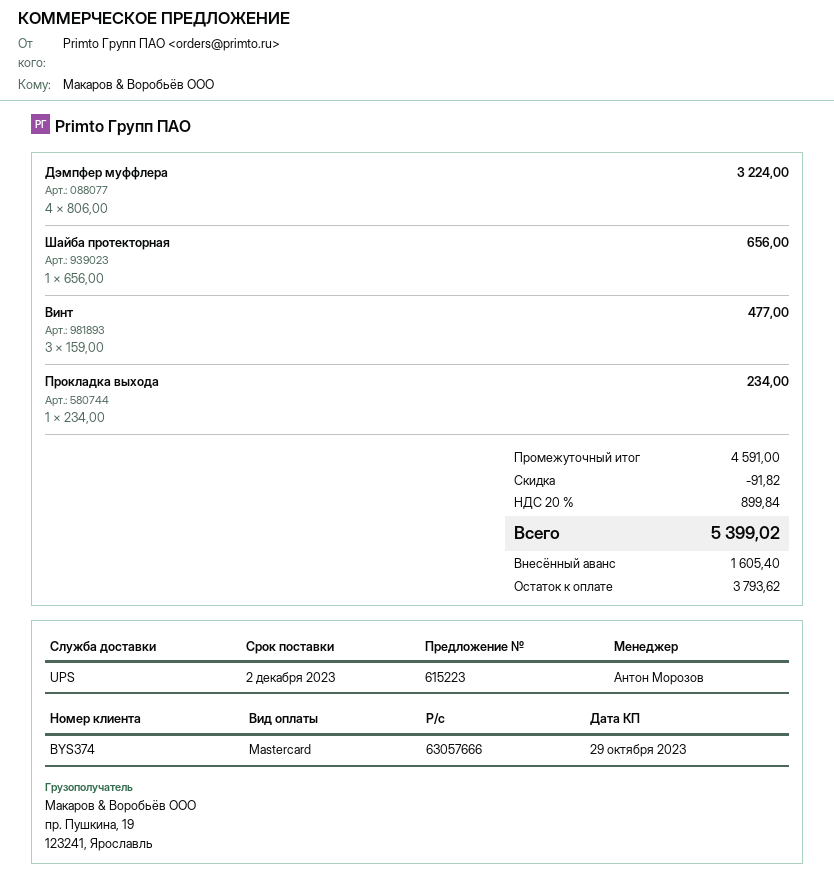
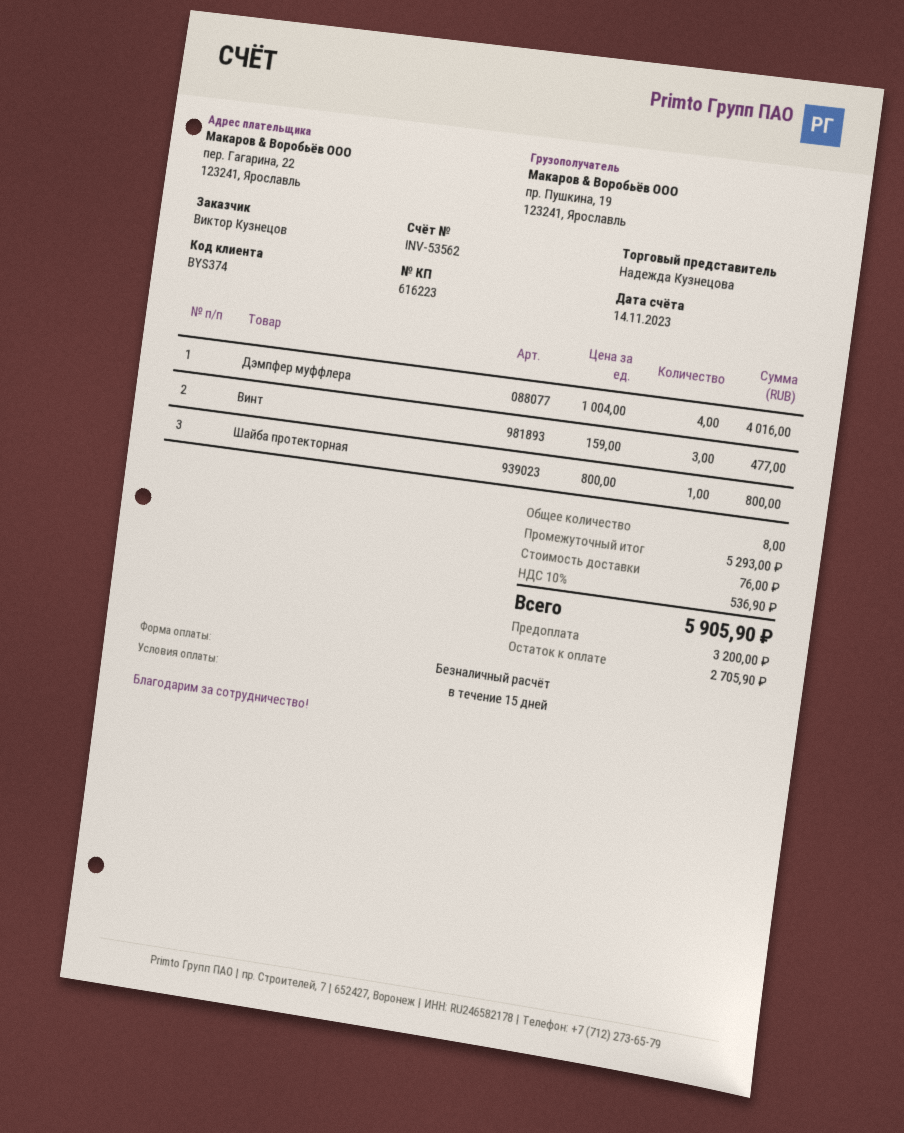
quote number: 615223 -> 616223
sales rep: Антон Морозов -> Надежда Кузнецова
payment method: Mastercard -> bank transfer
Дэмпфер муффлера: 4 x 806.00 = 3224.00 -> 4 x 1004.00 = 4016.00
Шайба протекторная: 1 x 656.00 = 656.00 -> 1 x 800.00 = 800.00
Прокладка выхода: 1 x 234.00 = 234.00 -> none
subtotal: 4591.00 -> 5293.00
discount: 91.82 -> none
shipping: none -> 76.00
tax: 20% = 899.84 -> 10% = 536.90
total: 5399.02 -> 5905.90
deposit: 1605.40 -> 3200.00
balance: 3793.62 -> 2705.90

